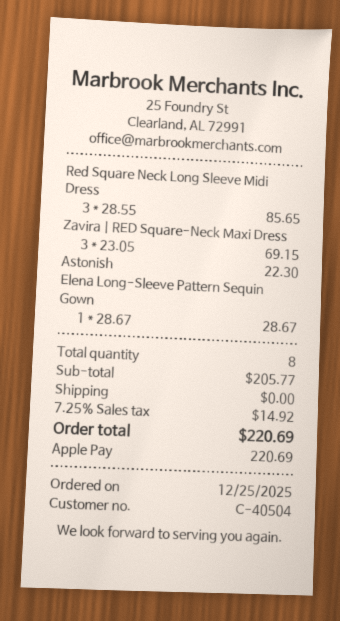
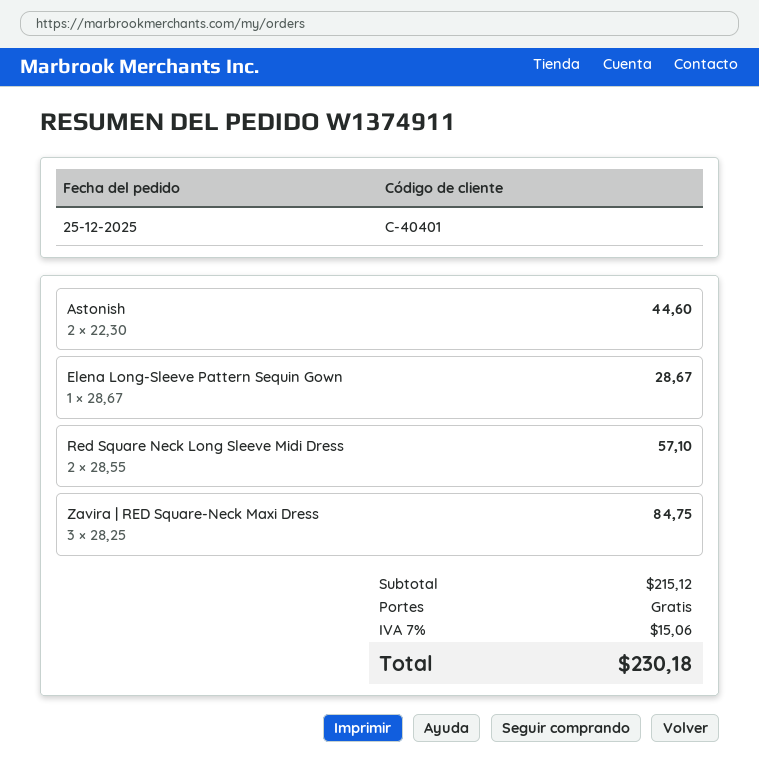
customer number: C-40504 -> C-40401
Red Square Neck Long Sleeve Midi Dress: 3 x 28.55 = 85.65 -> 2 x 28.55 = 57.10
Zavira | RED Square-Neck Maxi Dress: 3 x 23.05 = 69.15 -> 3 x 28.25 = 84.75
Astonish: 1 x 22.30 = 22.30 -> 2 x 22.30 = 44.60
subtotal: 205.77 -> 215.12
tax: 7.25% = 14.92 -> 7% = 15.06
total: 220.69 -> 230.18

